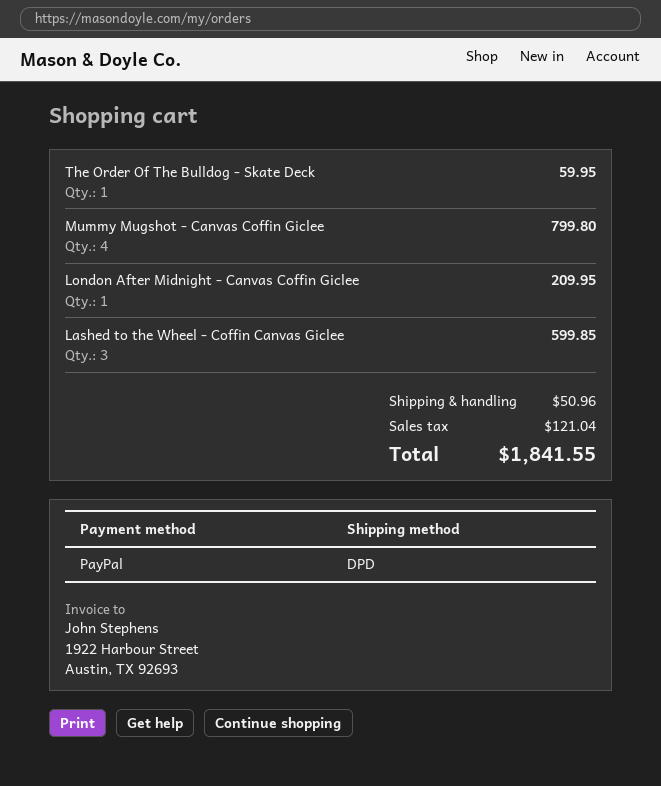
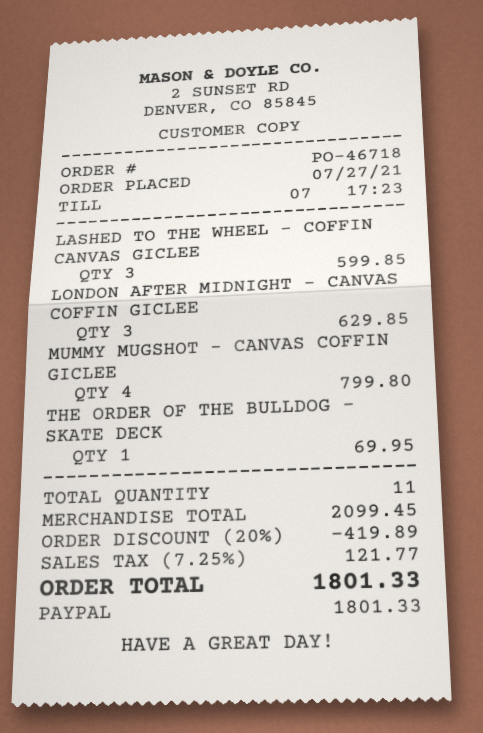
The Order Of The Bulldog - Skate Deck: 1 for 59.95 -> 1 for 69.95
London After Midnight - Canvas Coffin Giclee: 1 for 209.95 -> 3 for 629.85
discount: none -> 20% = 419.89
shipping: 50.96 -> none
tax: 121.04 -> 121.77
total: 1841.55 -> 1801.33

